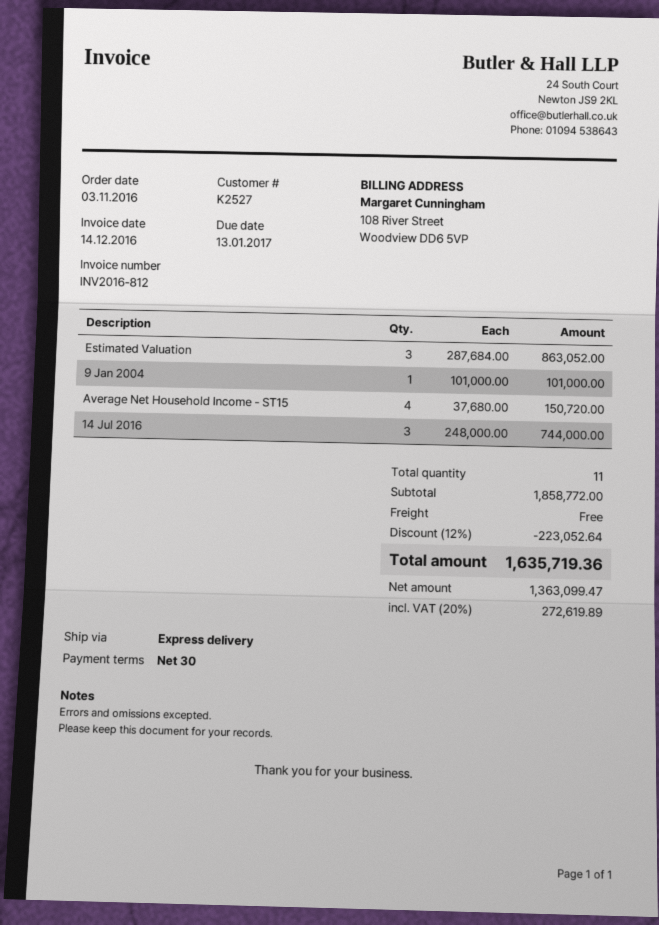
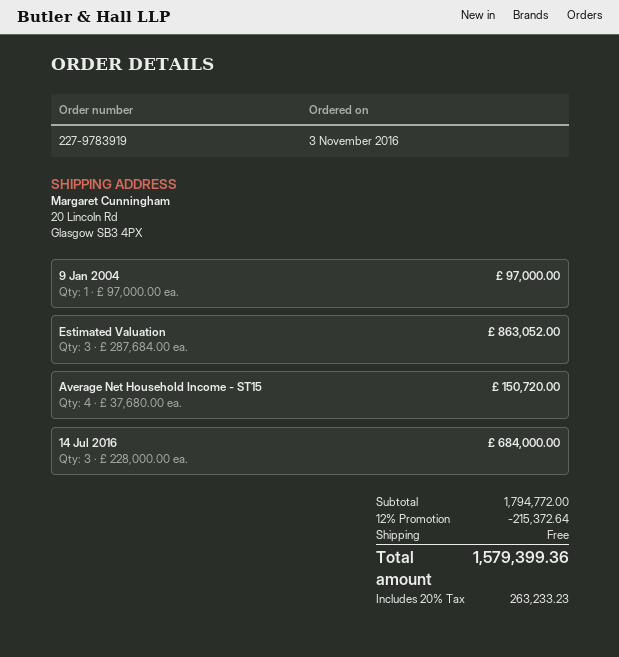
9 Jan 2004: 1 x 101000.00 = 101000.00 -> 1 x 97000.00 = 97000.00
14 Jul 2016: 3 x 248000.00 = 744000.00 -> 3 x 228000.00 = 684000.00
subtotal: 1858772.00 -> 1794772.00
discount: 12% = 223052.64 -> 12% = 215372.64
tax: 20% = 272619.89 -> 20% = 263233.23
total: 1635719.36 -> 1579399.36

